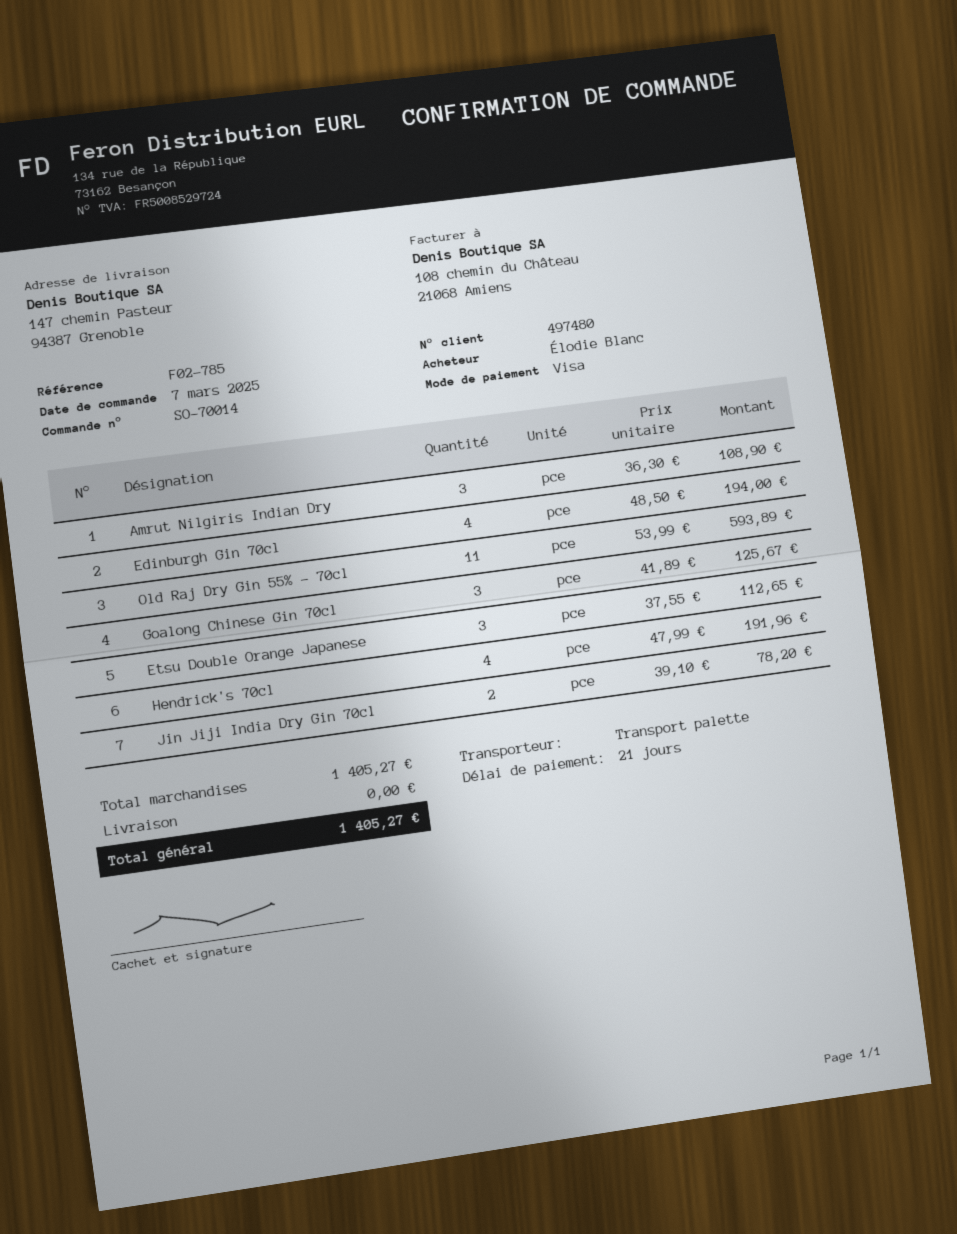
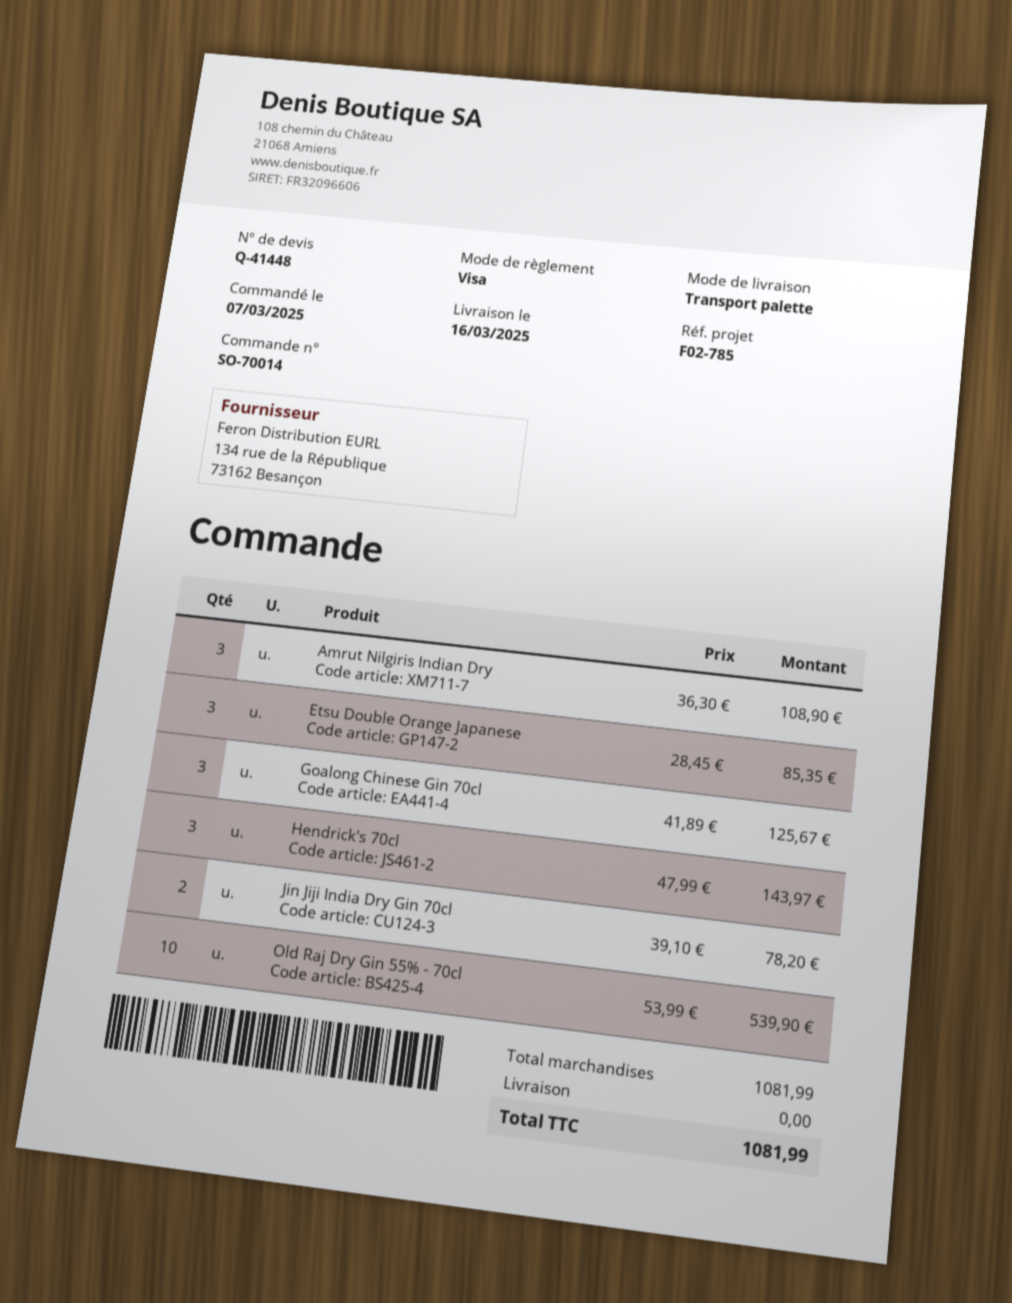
Edinburgh Gin 70cl: 4 x 48.50 = 194.00 -> none
Old Raj Dry Gin 55% - 70cl: 11 x 53.99 = 593.89 -> 10 x 53.99 = 539.90
Etsu Double Orange Japanese: 3 x 37.55 = 112.65 -> 3 x 28.45 = 85.35
Hendrick's 70cl: 4 x 47.99 = 191.96 -> 3 x 47.99 = 143.97
subtotal: 1405.27 -> 1081.99
total: 1405.27 -> 1081.99

